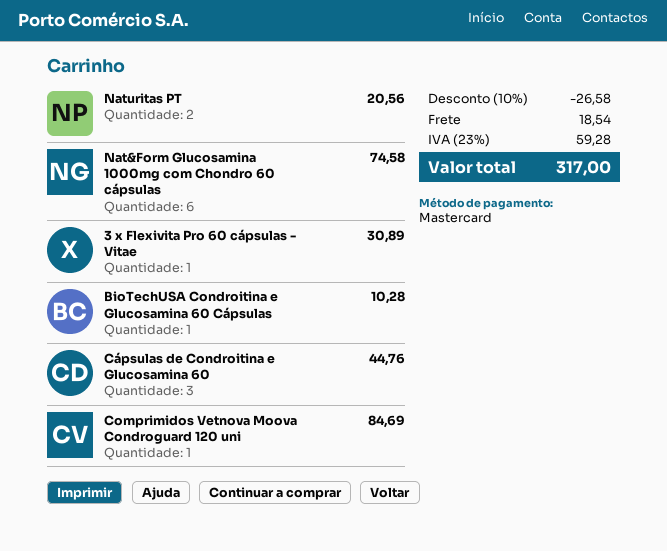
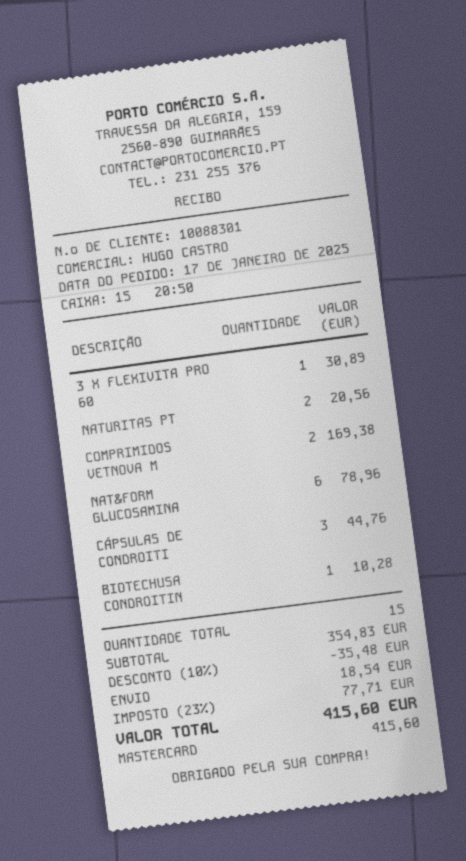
Nat&Form Glucosamina 1000mg com Chondro 60 cápsulas: 6 for 74.58 -> 6 for 78.96
Comprimidos Vetnova Moova Condroguard 120 uni: 1 for 84.69 -> 2 for 169.38
discount: 10% = 26.58 -> 10% = 35.48
tax: 23% = 59.28 -> 23% = 77.71
total: 317.00 -> 415.60

